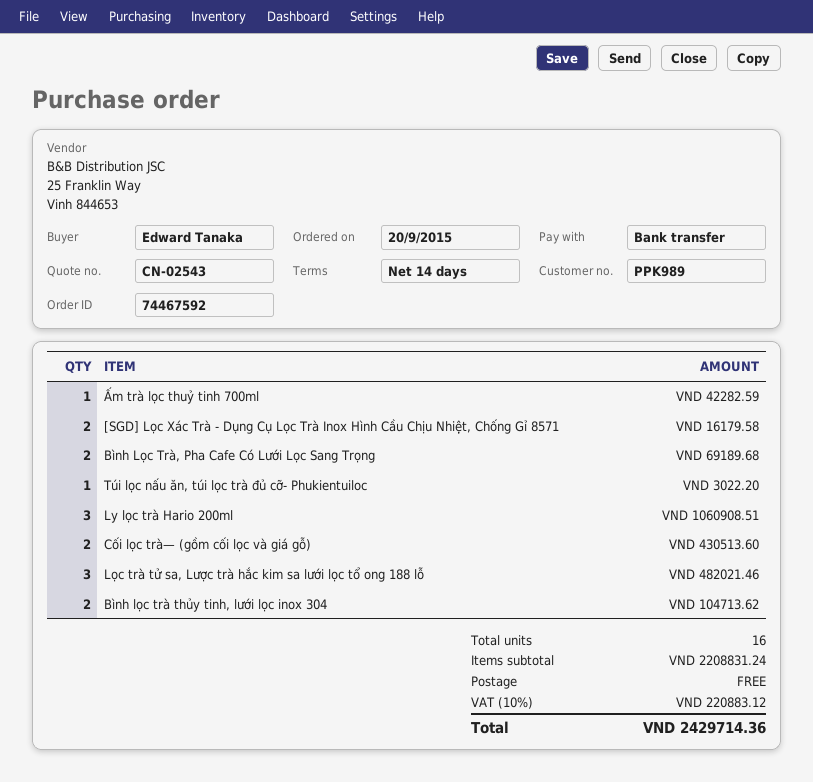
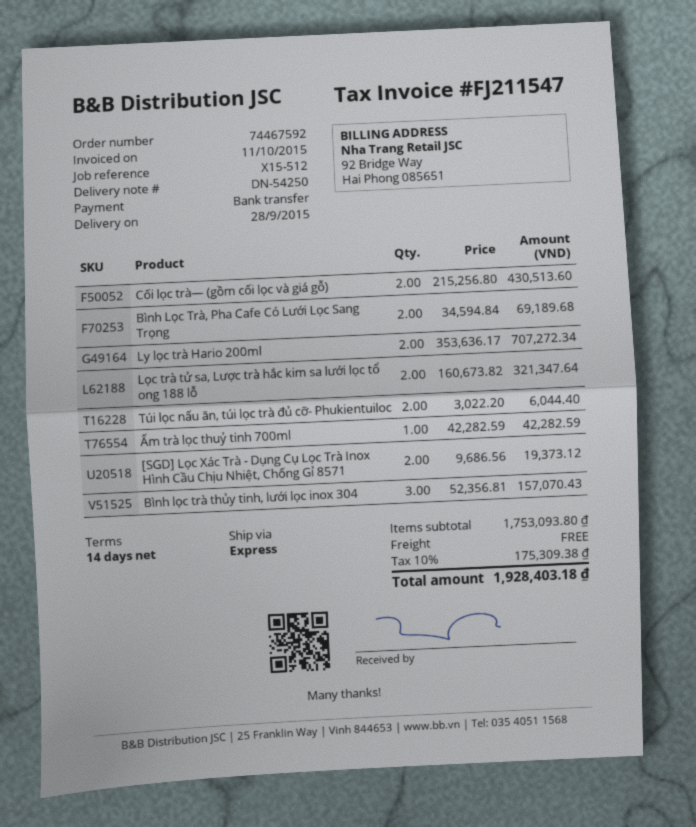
[SGD] Lọc Xác Trà - Dụng Cụ Lọc Trà Inox Hình Cầu Chịu Nhiệt, Chống Gỉ 8571: 2 for 16179.58 -> 2 for 19373.12
Túi lọc nấu ăn, túi lọc trà đủ cỡ- Phukientuiloc: 1 for 3022.20 -> 2 for 6044.40
Ly lọc trà Hario 200ml: 3 for 1060908.51 -> 2 for 707272.34
Lọc trà tử sa, Lược trà hắc kim sa lưới lọc tổ ong 188 lỗ: 3 for 482021.46 -> 2 for 321347.64
Bình lọc trà thủy tinh, lưới lọc inox 304: 2 for 104713.62 -> 3 for 157070.43
subtotal: 2208831.24 -> 1753093.80
tax: 10% = 220883.12 -> 10% = 175309.38
total: 2429714.36 -> 1928403.18

